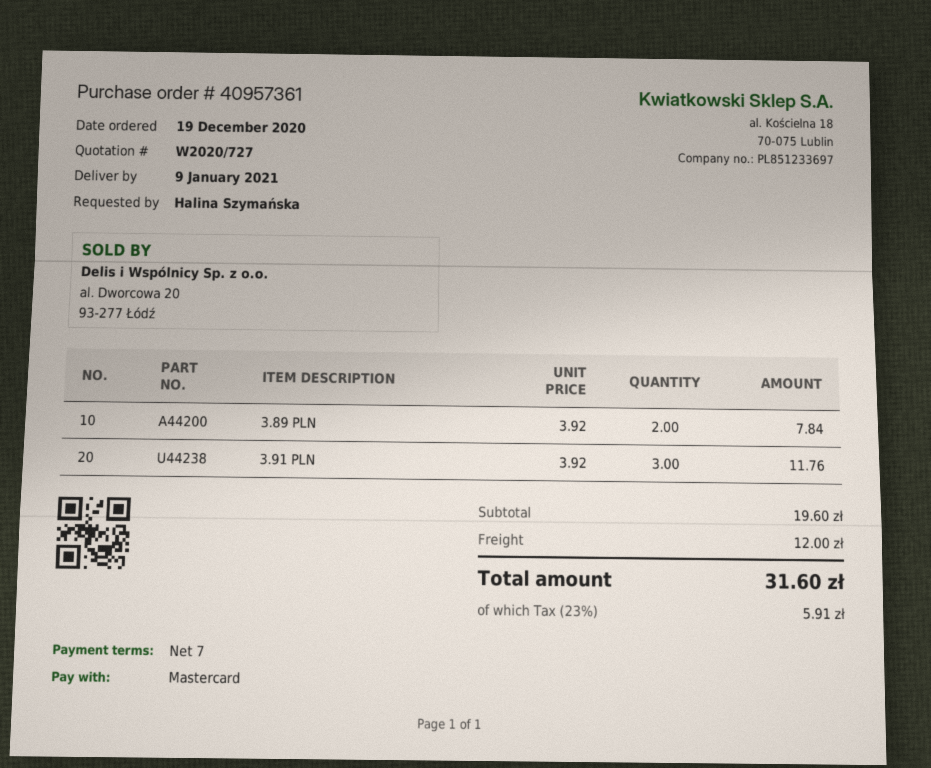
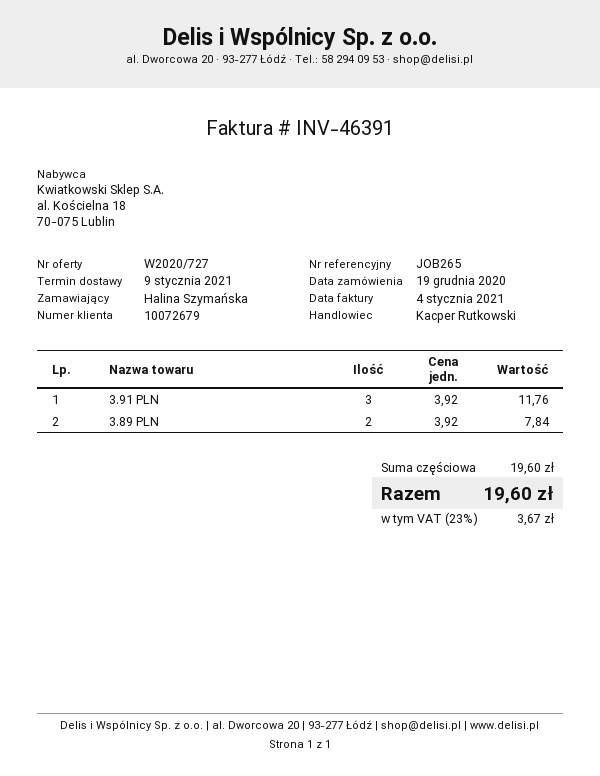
shipping: 12.00 -> none
tax: 23% = 5.91 -> 23% = 3.67
total: 31.60 -> 19.60

